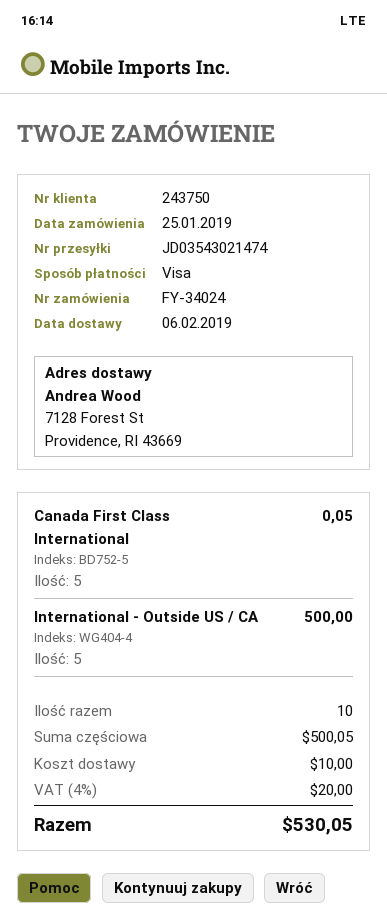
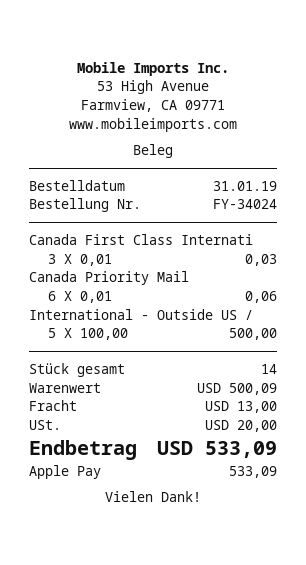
order date: 2019-01-25 -> 2019-01-31
payment method: Visa -> Apple Pay
Canada First Class International: 5 for 0.05 -> 3 for 0.03
Canada Priority Mail: none -> 6 for 0.06
total quantity: 10 -> 14
subtotal: 500.05 -> 500.09
shipping: 10.00 -> 13.00
total: 530.05 -> 533.09

